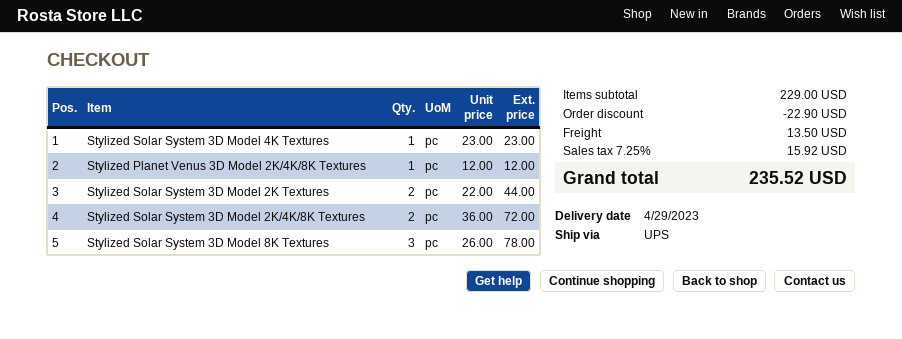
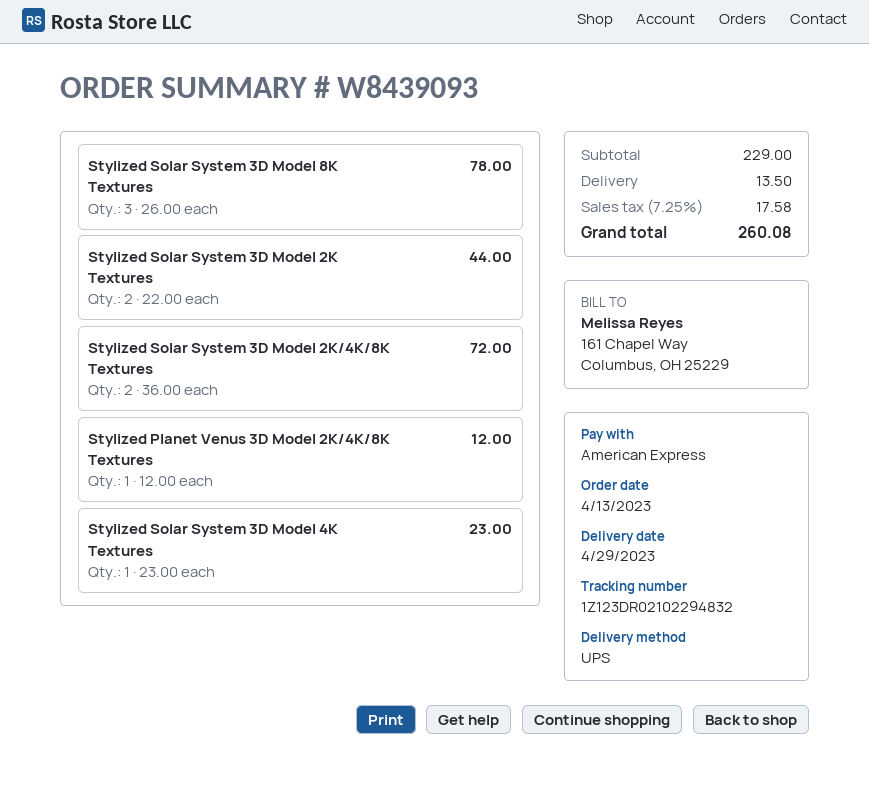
discount: 22.90 -> none
tax: 7.25% = 15.92 -> 7.25% = 17.58
total: 235.52 -> 260.08

